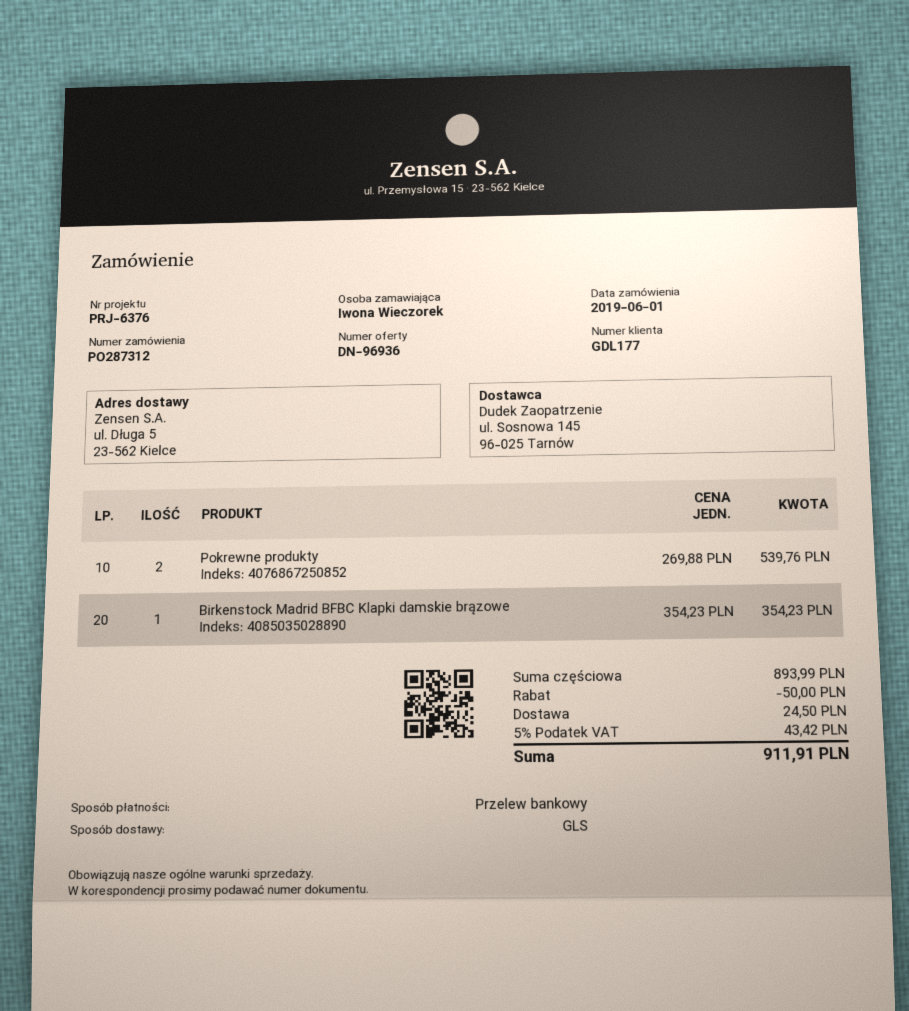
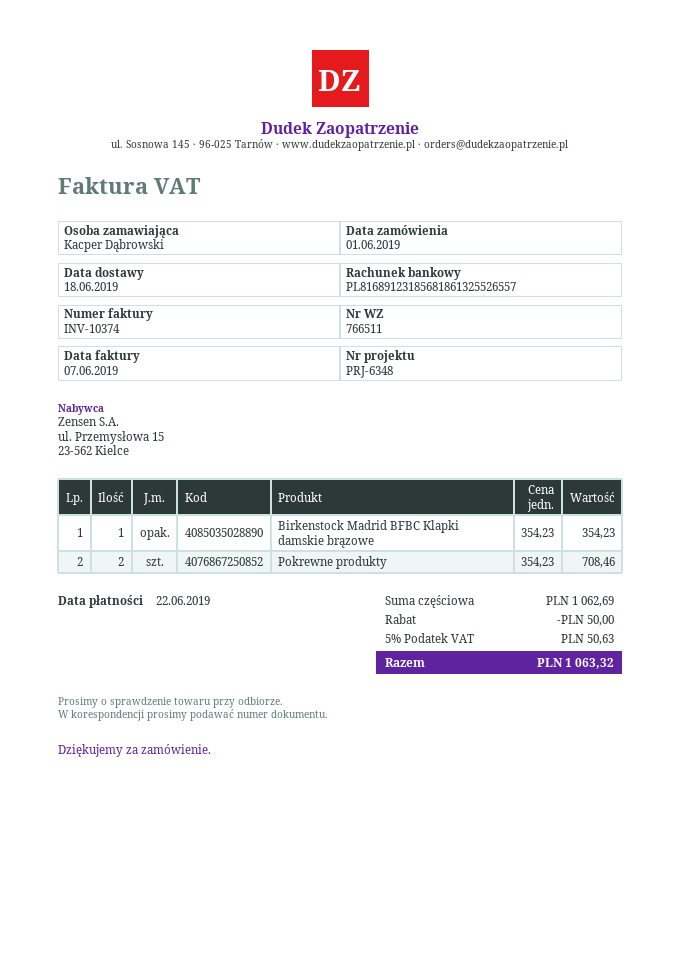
reference: PRJ-6376 -> PRJ-6348
ordered by: Iwona Wieczorek -> Kacper Dąbrowski
Pokrewne produkty: 2 x 269.88 = 539.76 -> 2 x 354.23 = 708.46
subtotal: 893.99 -> 1062.69
shipping: 24.50 -> none
tax: 5% = 43.42 -> 5% = 50.63
total: 911.91 -> 1063.32

